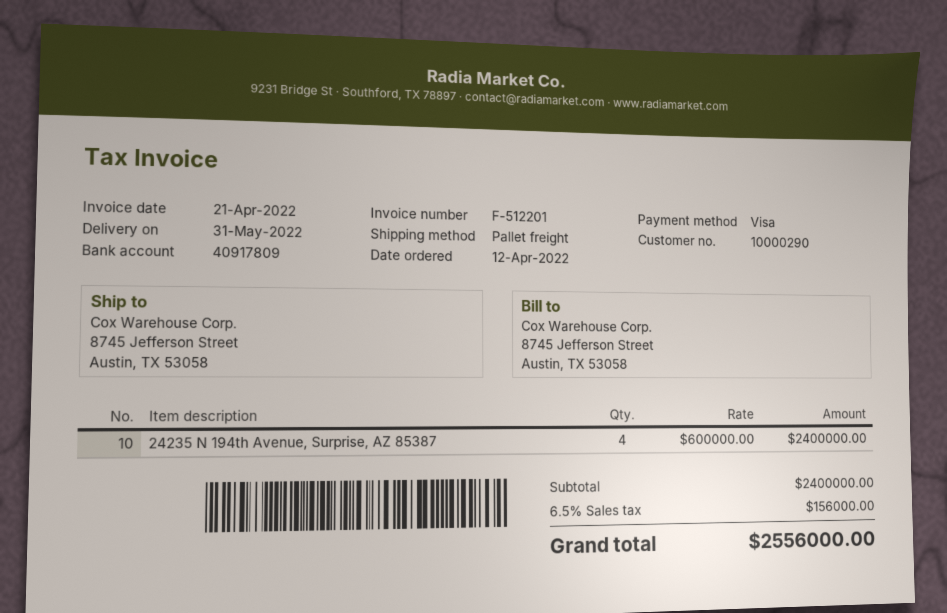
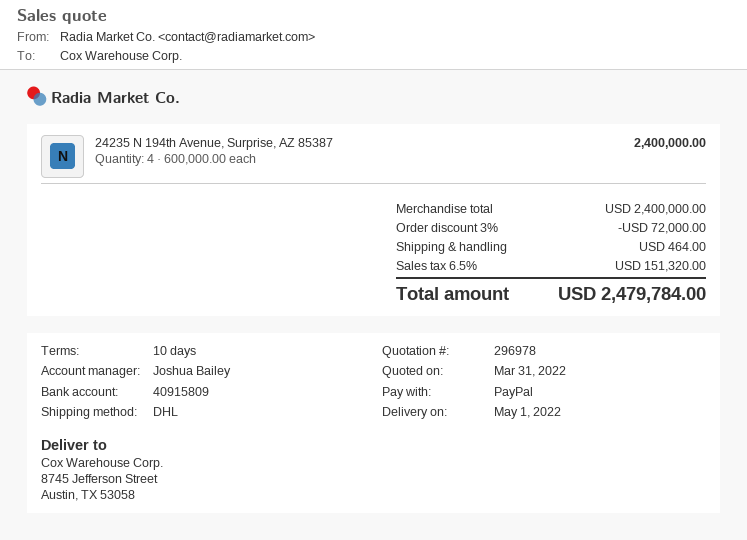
delivery date: 2022-05-31 -> 2022-05-01
payment method: Visa -> PayPal
bank account: 40917809 -> 40915809
shipping method: pallet freight -> DHL
discount: none -> 3% = 72000.00
shipping: none -> 464.00
tax: 6.5% = 156000.00 -> 6.5% = 151320.00
total: 2556000.00 -> 2479784.00

